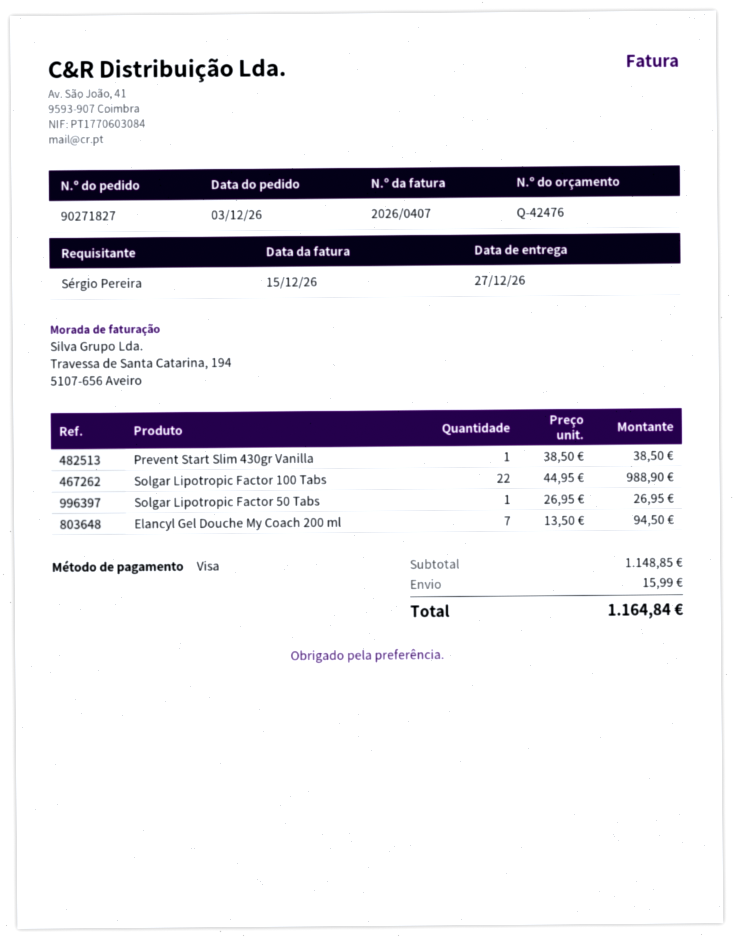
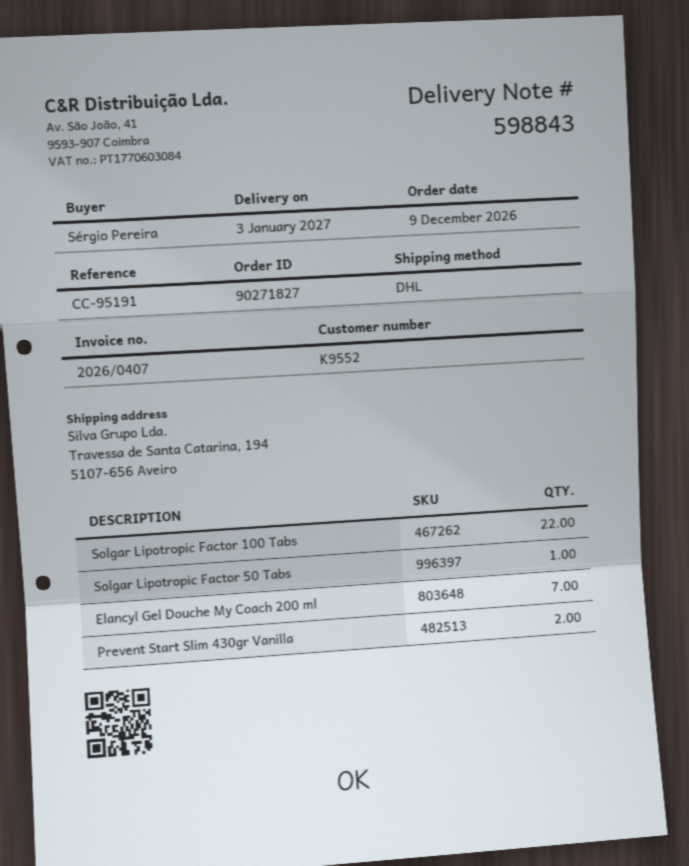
order date: 2026-12-03 -> 2026-12-09
delivery date: 2026-12-27 -> 2027-01-03
Prevent Start Slim 430gr Vanilla: 1 -> 2

